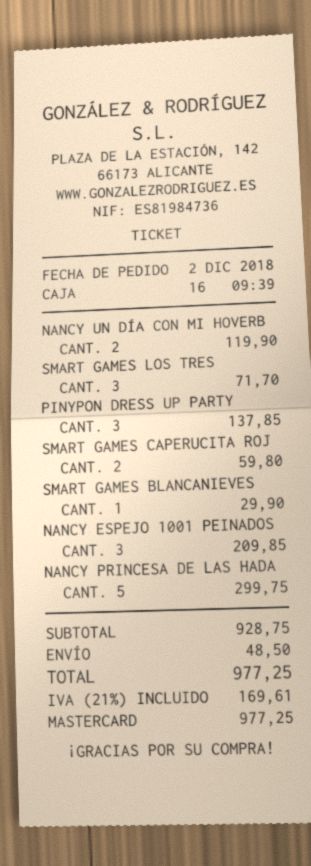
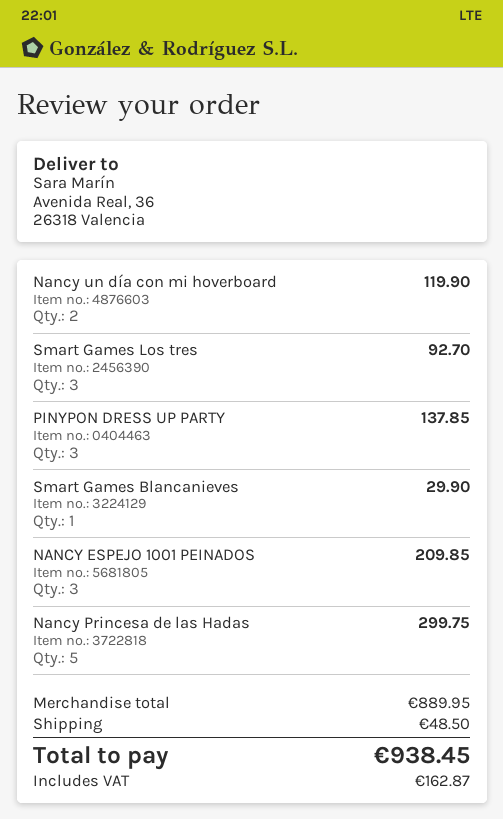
SMART GAMES LOS TRES: 3 for 71.70 -> 3 for 92.70
SMART GAMES CAPERUCITA ROJ: 2 for 59.80 -> none
subtotal: 928.75 -> 889.95
tax: 169.61 -> 162.87
total: 977.25 -> 938.45

